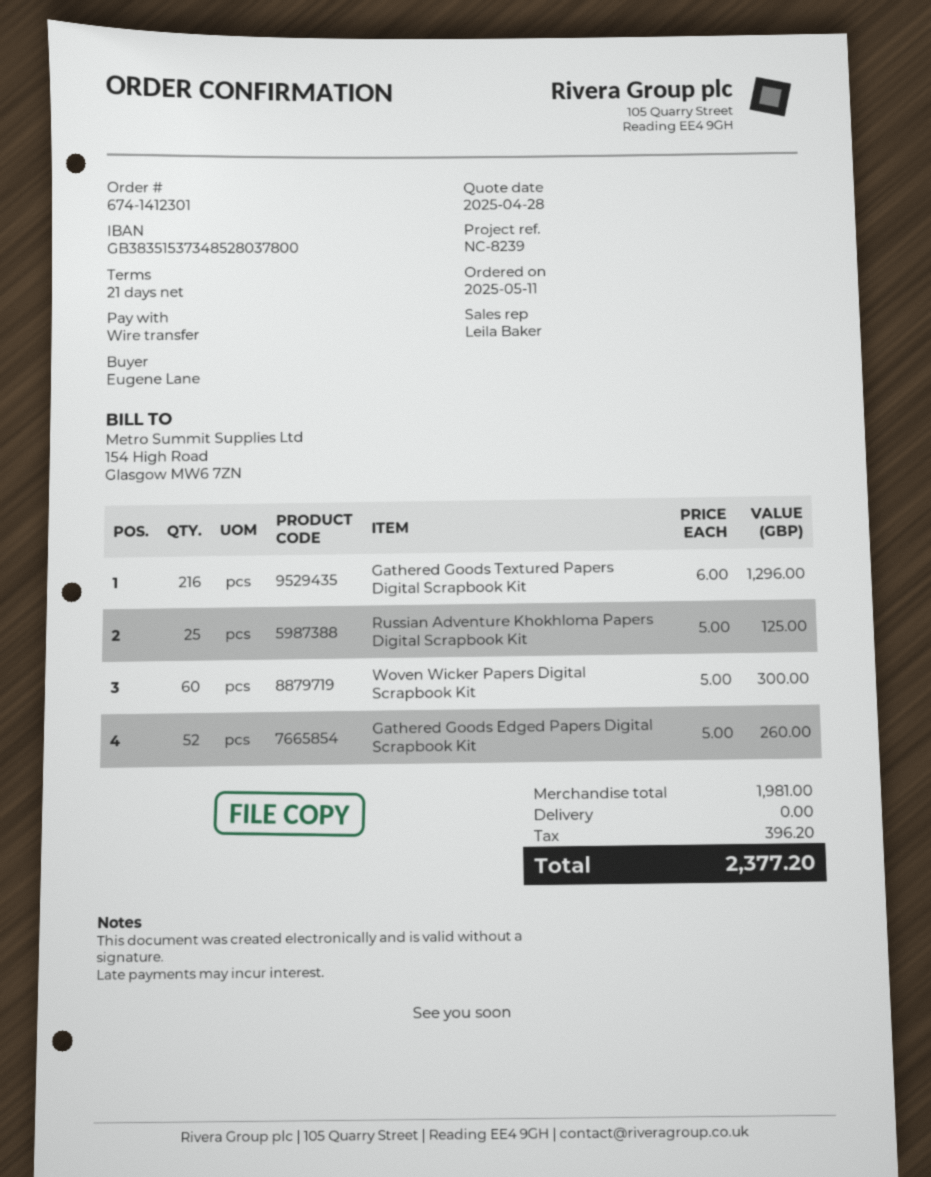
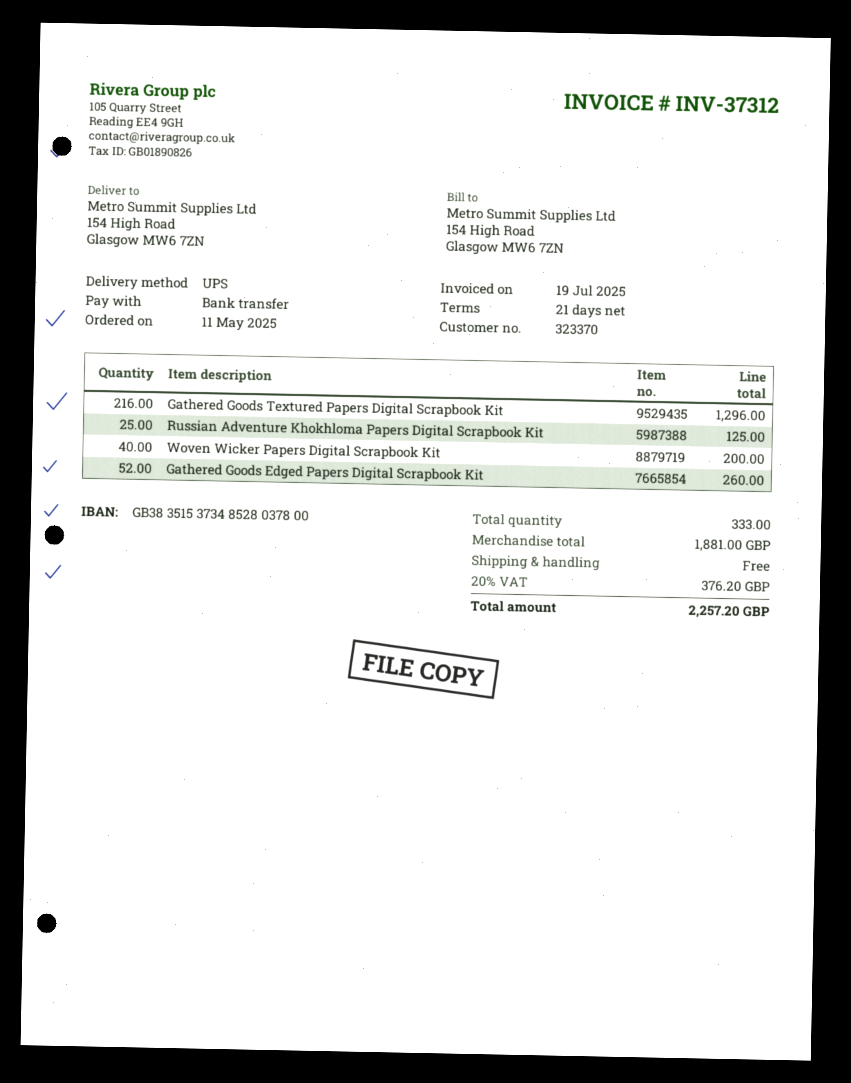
Woven Wicker Papers Digital Scrapbook Kit: 60 for 300.00 -> 40 for 200.00
subtotal: 1981.00 -> 1881.00
tax: 396.20 -> 376.20
total: 2377.20 -> 2257.20

